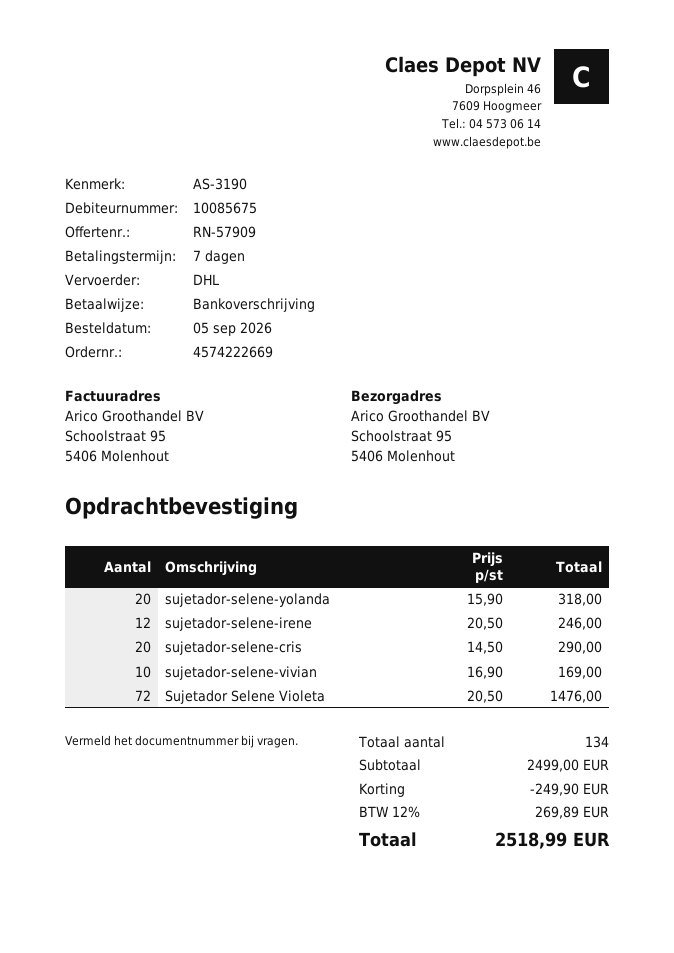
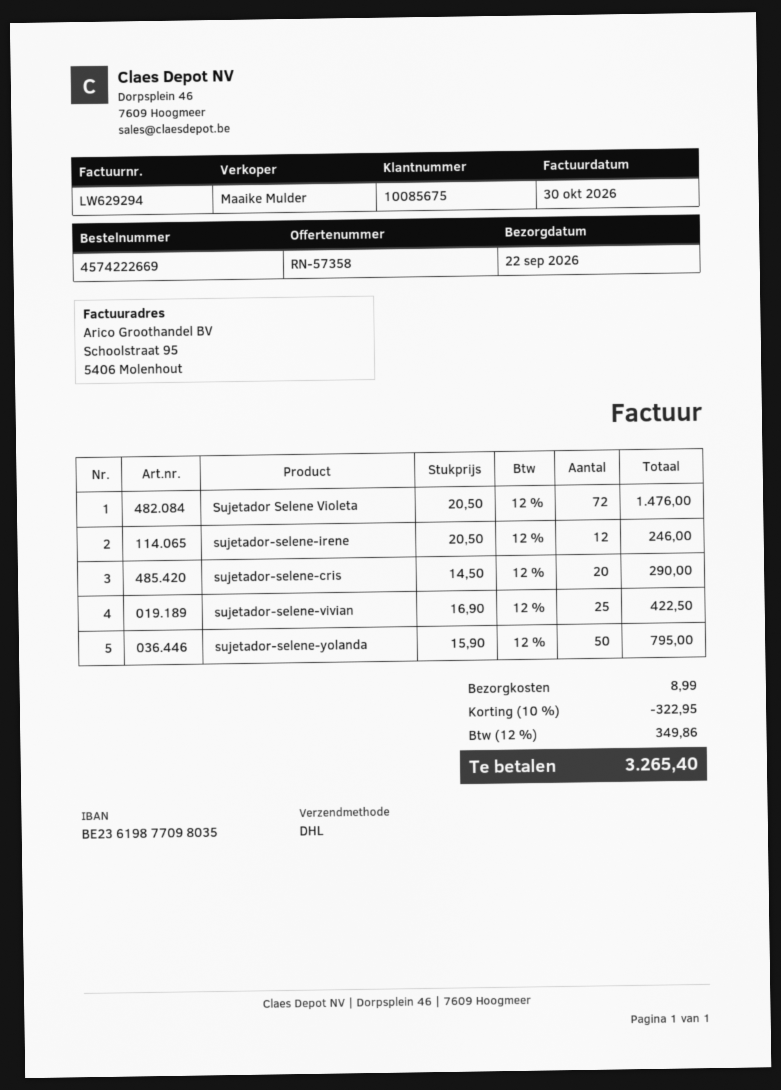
quote number: RN-57909 -> RN-57358
sujetador-selene-yolanda: 20 x 15.90 = 318.00 -> 50 x 15.90 = 795.00
sujetador-selene-vivian: 10 x 16.90 = 169.00 -> 25 x 16.90 = 422.50
discount: 249.90 -> 322.95
shipping: none -> 8.99
tax: 12% = 269.89 -> 12% = 349.86
total: 2518.99 -> 3265.40

